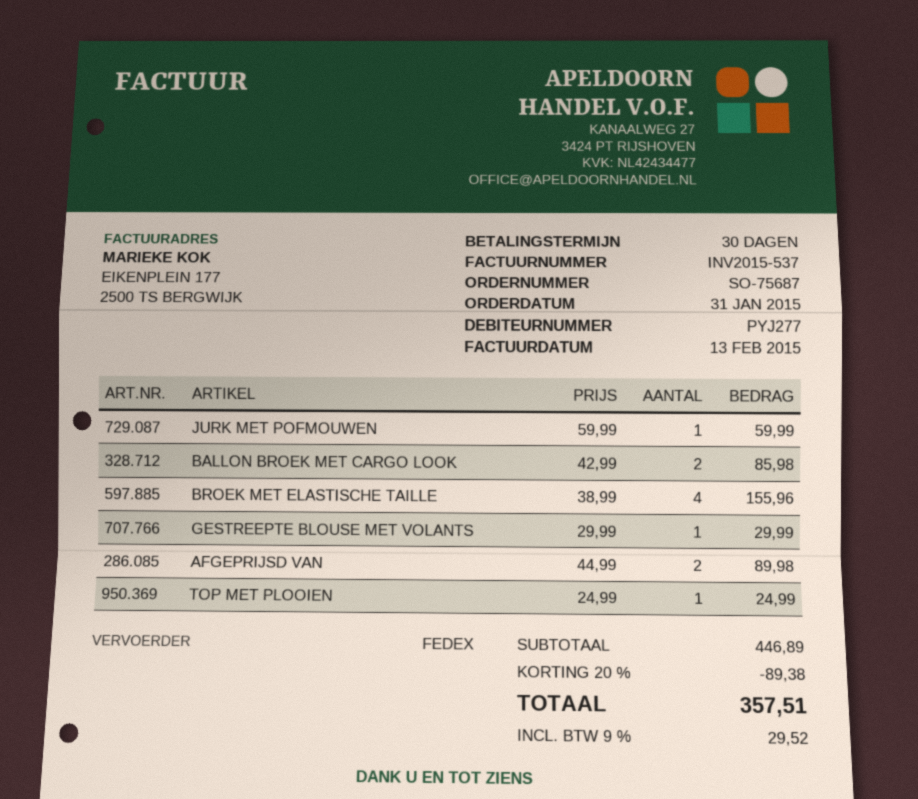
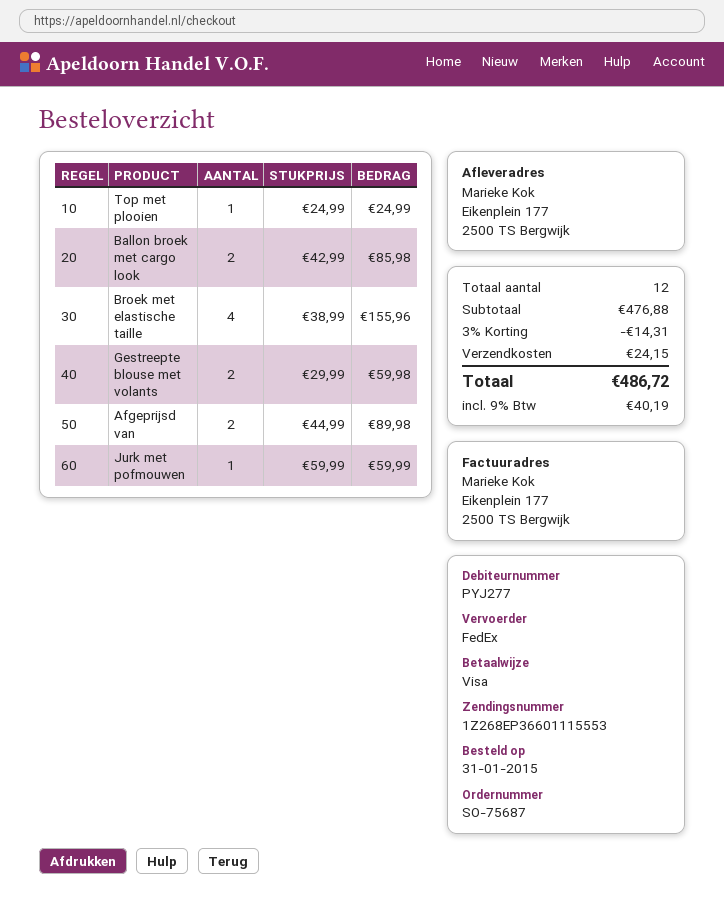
GESTREEPTE BLOUSE MET VOLANTS: 1 x 29.99 = 29.99 -> 2 x 29.99 = 59.98
subtotal: 446.89 -> 476.88
discount: 20% = 89.38 -> 3% = 14.31
shipping: none -> 24.15
tax: 9% = 29.52 -> 9% = 40.19
total: 357.51 -> 486.72

